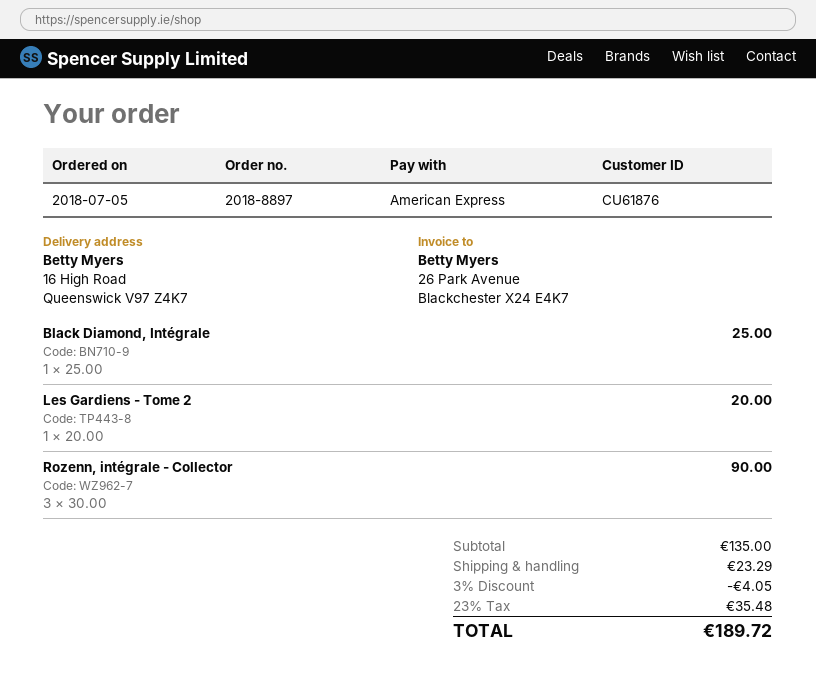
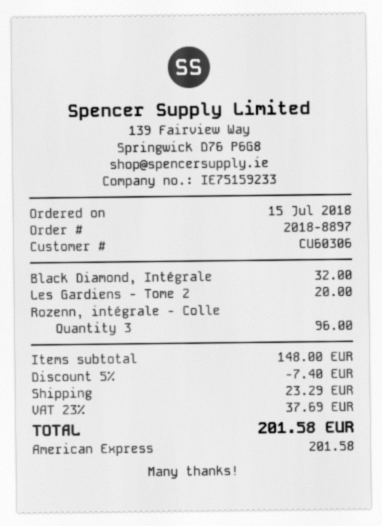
order date: 2018-07-05 -> 2018-07-15
customer number: CU61876 -> CU60306
Black Diamond, Intégrale: 1 for 25.00 -> 1 for 32.00
Rozenn, intégrale - Collector: 3 for 90.00 -> 3 for 96.00
subtotal: 135.00 -> 148.00
discount: 3% = 4.05 -> 5% = 7.40
tax: 23% = 35.48 -> 23% = 37.69
total: 189.72 -> 201.58

